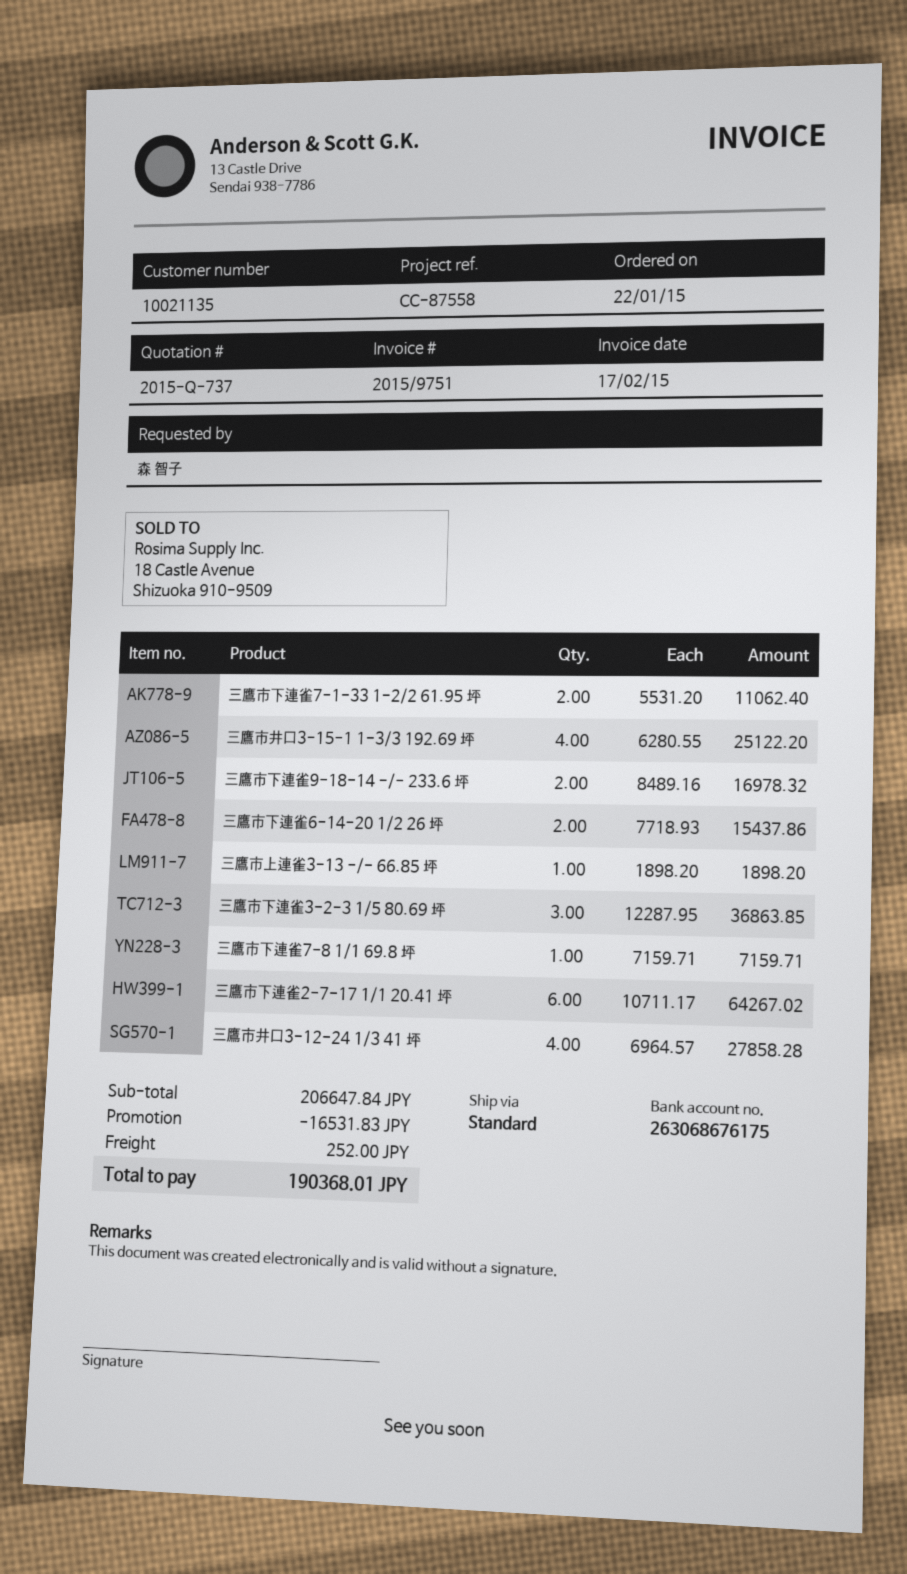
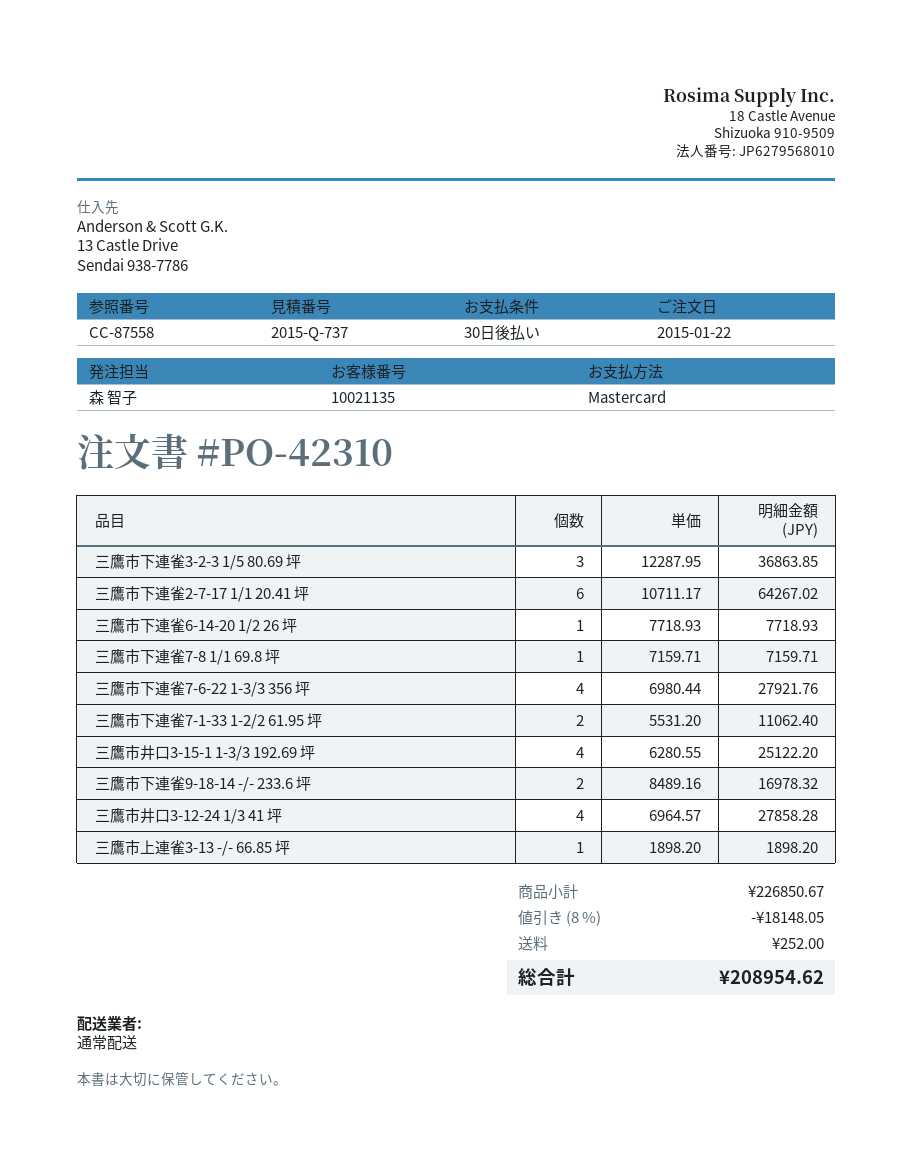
三鷹市下連雀6-14-20 1/2 26 坪: 2 x 7718.93 = 15437.86 -> 1 x 7718.93 = 7718.93
三鷹市下連雀7-6-22 1-3/3 356 坪: none -> 4 x 6980.44 = 27921.76
subtotal: 206647.84 -> 226850.67
discount: 16531.83 -> 18148.05
total: 190368.01 -> 208954.62

